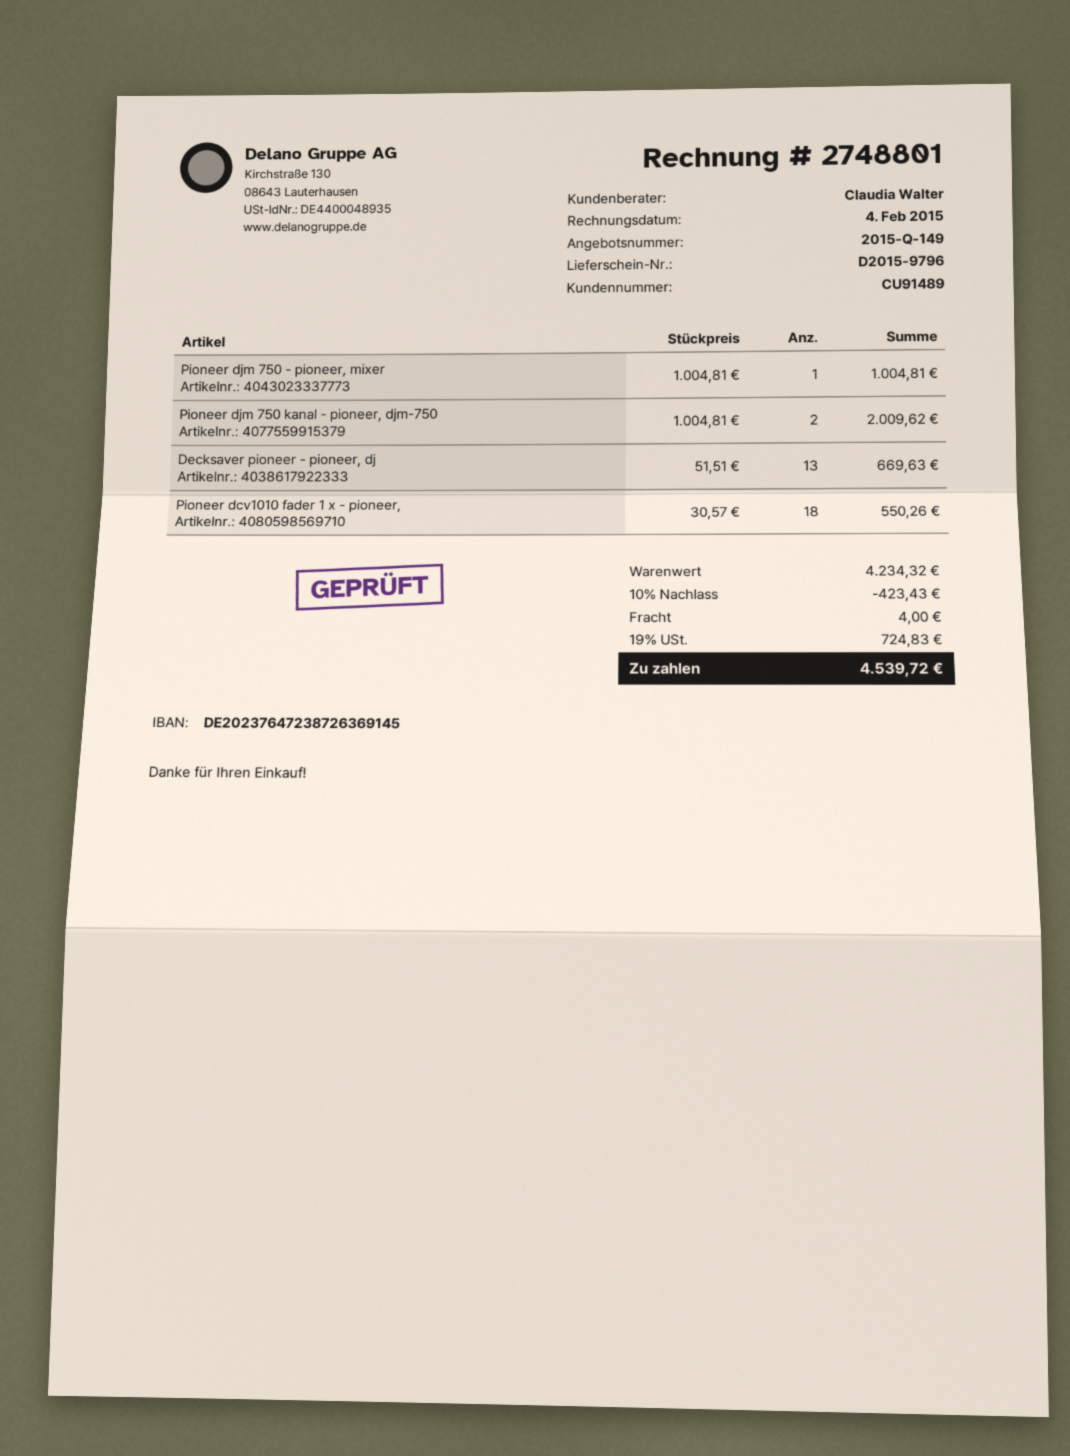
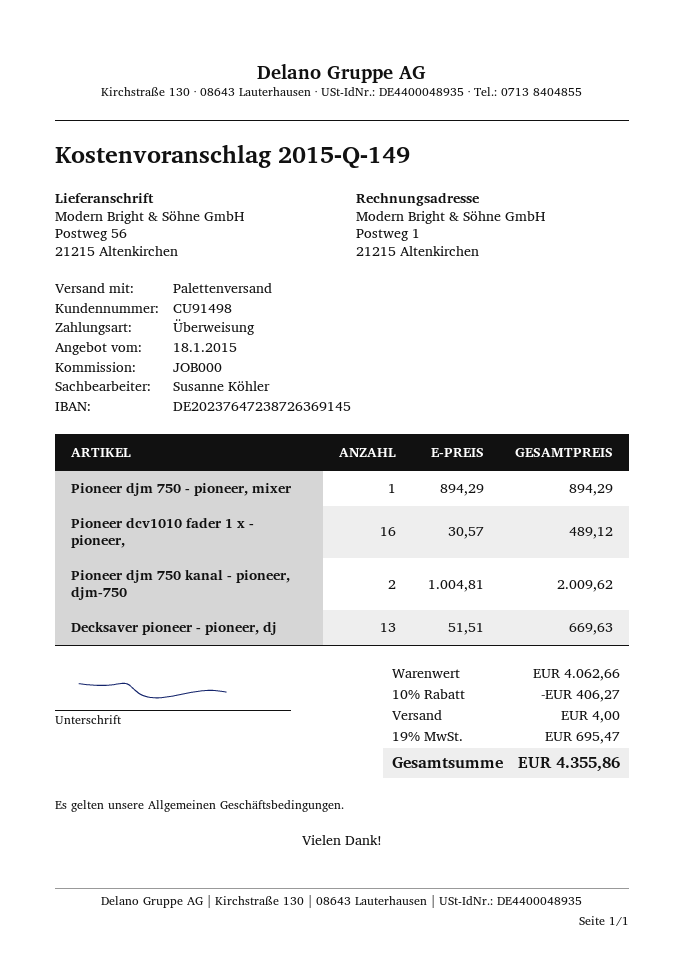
customer number: CU91489 -> CU91498
sales rep: Claudia Walter -> Susanne Köhler
Pioneer djm 750 - pioneer, mixer: 1 x 1004.81 = 1004.81 -> 1 x 894.29 = 894.29
Pioneer dcv1010 fader 1 x - pioneer,: 18 x 30.57 = 550.26 -> 16 x 30.57 = 489.12
subtotal: 4234.32 -> 4062.66
discount: 10% = 423.43 -> 10% = 406.27
tax: 19% = 724.83 -> 19% = 695.47
total: 4539.72 -> 4355.86

